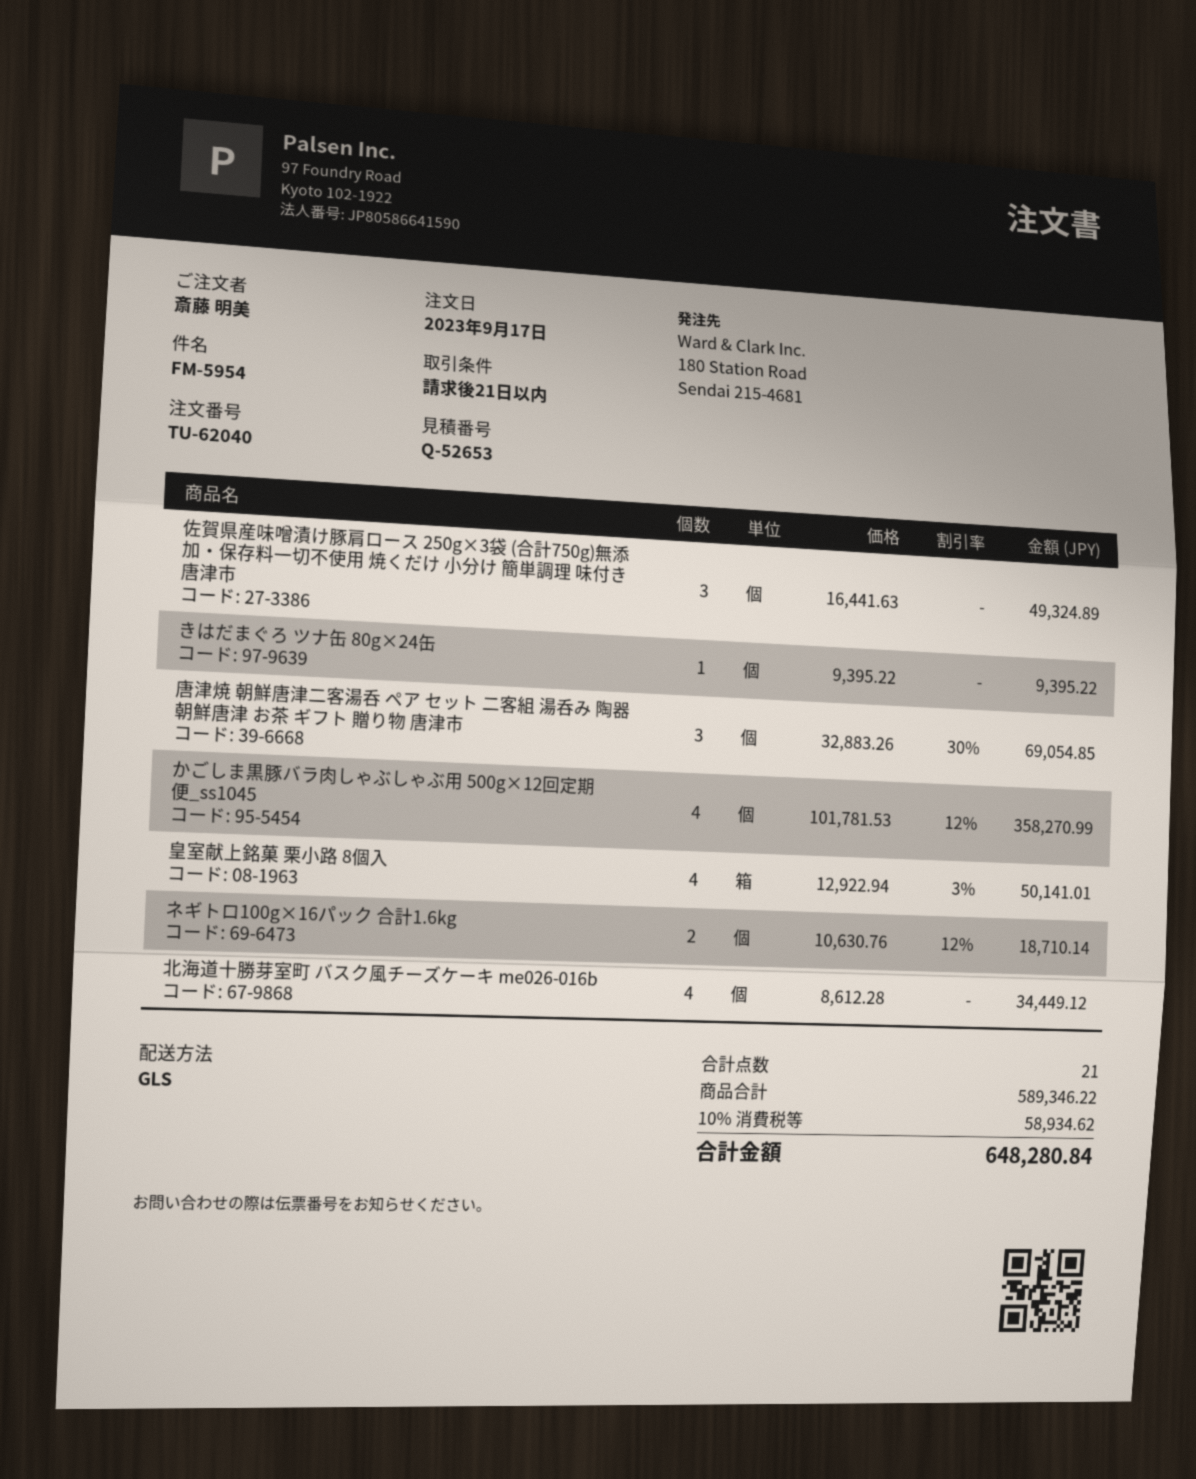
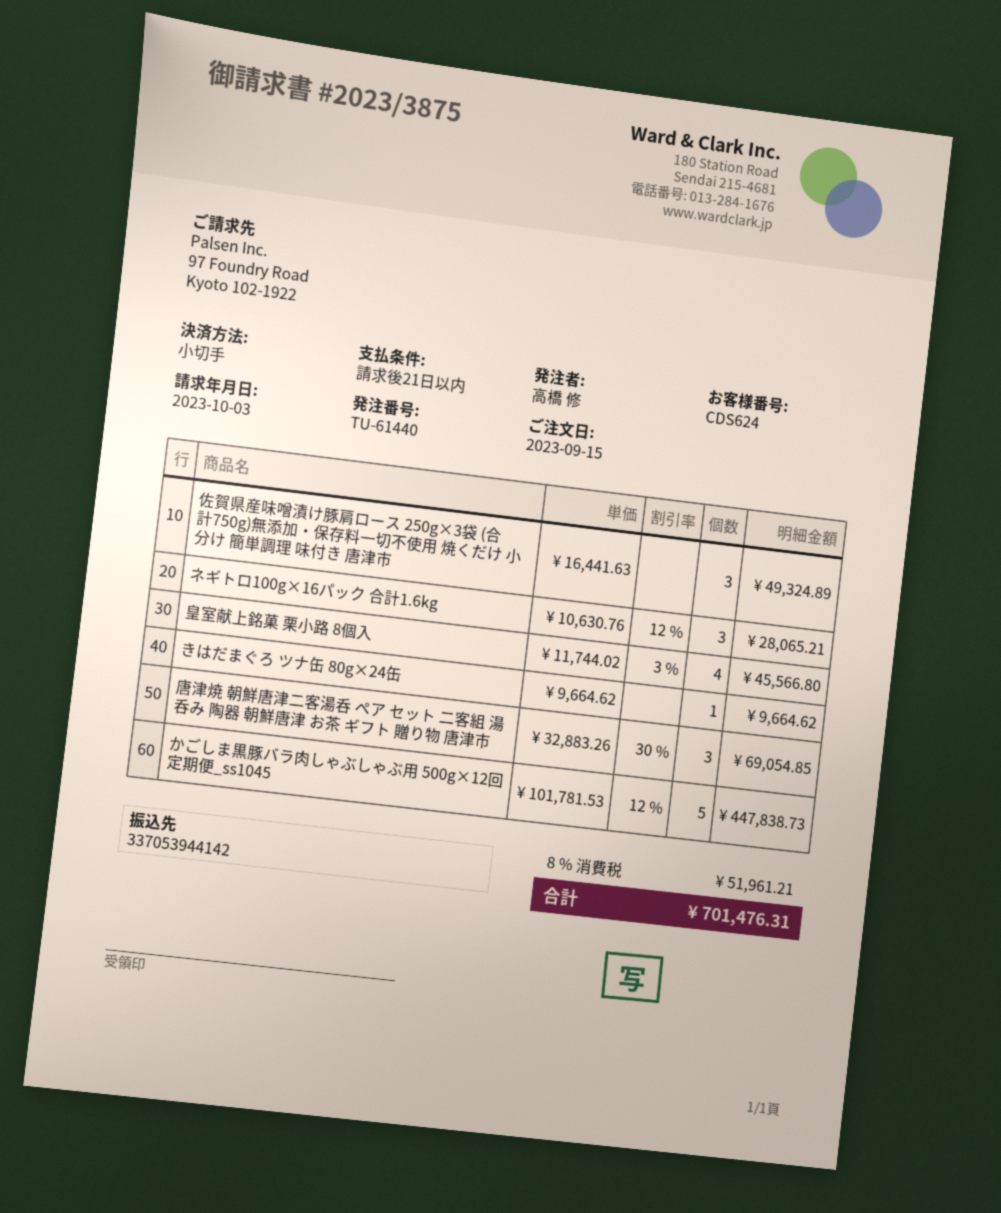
order number: TU-62040 -> TU-61440
order date: 2023-09-17 -> 2023-09-15
ordered by: 斎藤 明美 -> 高橋 修
きはだまぐろ ツナ缶 80g×24缶: 1 x 9395.22 = 9395.22 -> 1 x 9664.62 = 9664.62
かごしま黒豚バラ肉しゃぶしゃぶ用 500g×12回定期便_ss1045: 4 x 101781.53 - 12% = 358270.99 -> 5 x 101781.53 - 12% = 447838.73
皇室献上銘菓 栗小路 8個入: 4 x 12922.94 - 3% = 50141.01 -> 4 x 11744.02 - 3% = 45566.80
ネギトロ100g×16パック 合計1.6kg: 2 x 10630.76 - 12% = 18710.14 -> 3 x 10630.76 - 12% = 28065.21
北海道十勝芽室町 バスク風チーズケーキ me026-016b: 4 x 8612.28 = 34449.12 -> none
tax: 10% = 58934.62 -> 8% = 51961.21
total: 648280.84 -> 701476.31

